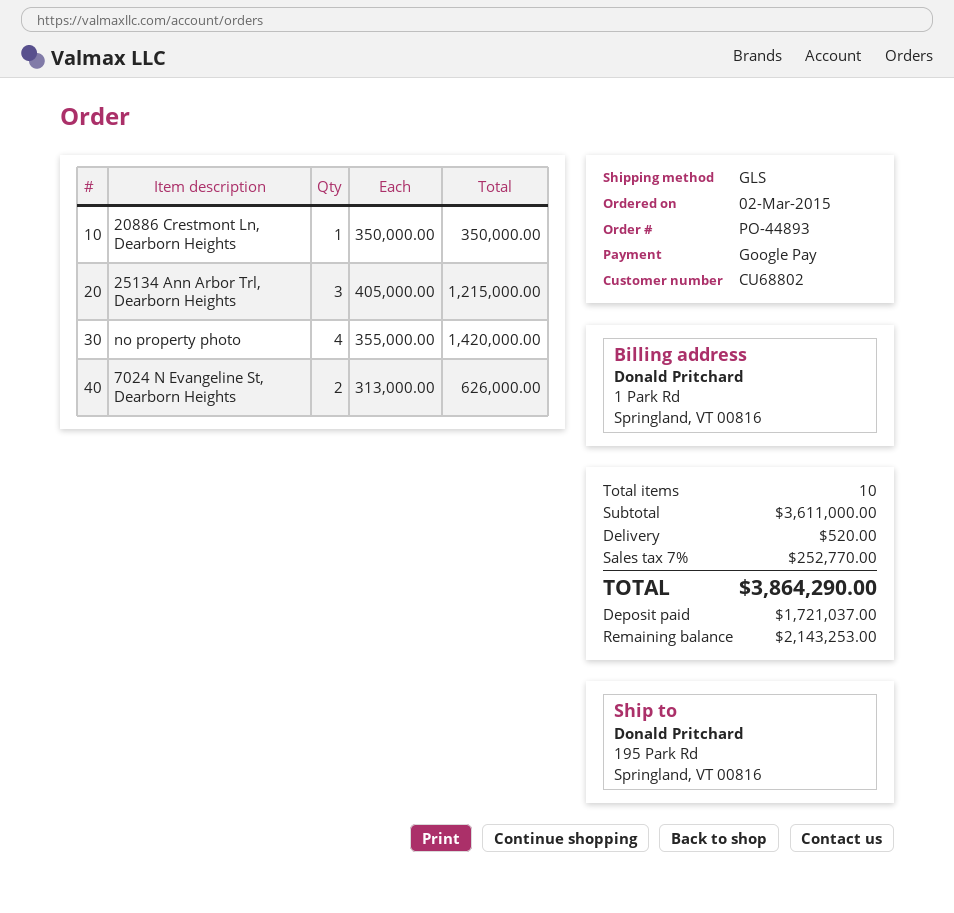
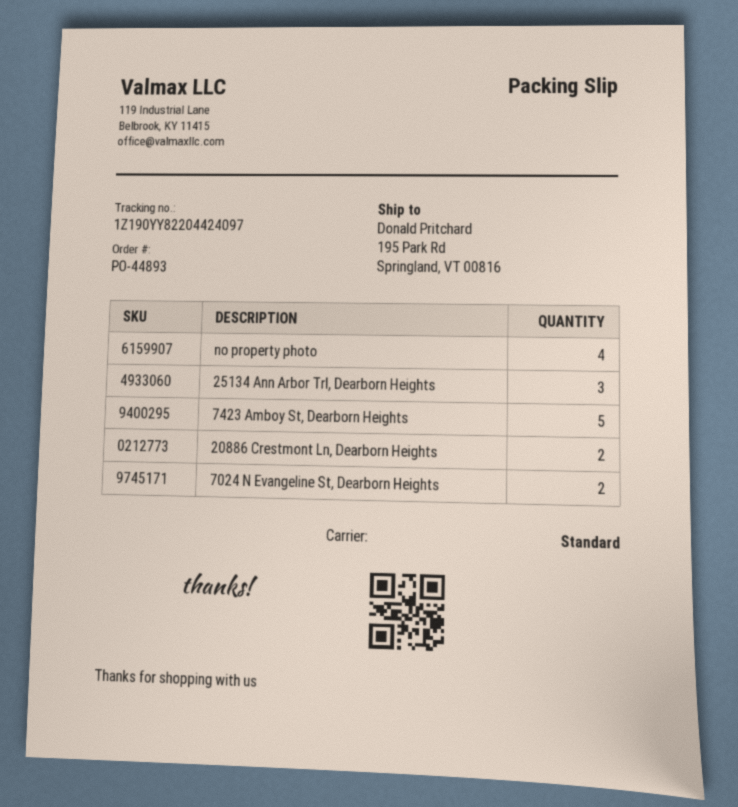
shipping method: GLS -> standard
20886 Crestmont Ln, Dearborn Heights: 1 -> 2
7423 Amboy St, Dearborn Heights: none -> 5

